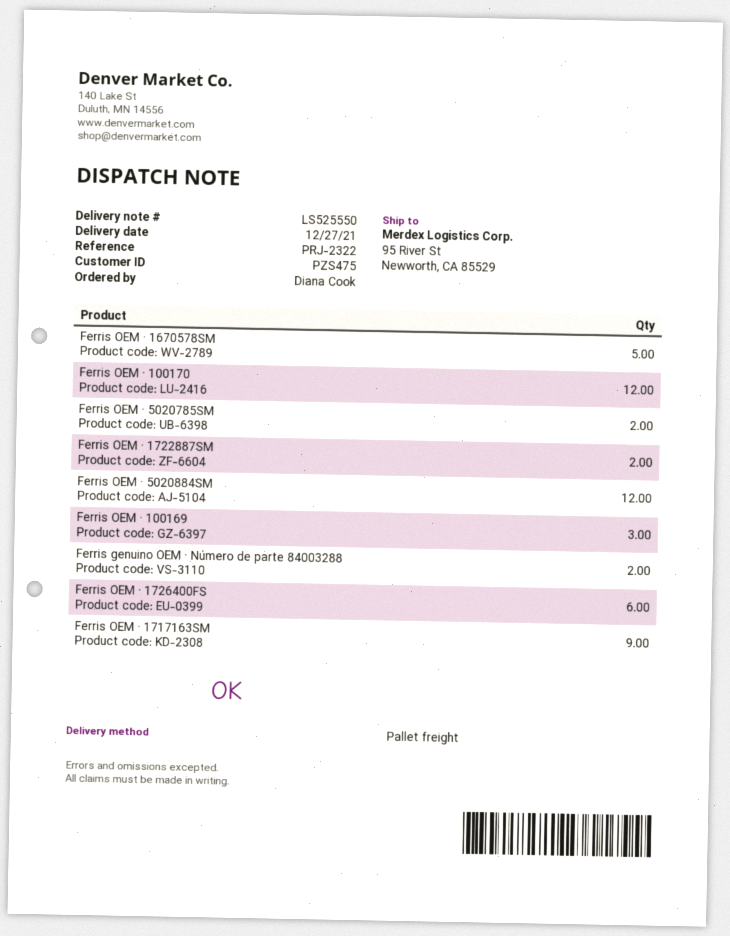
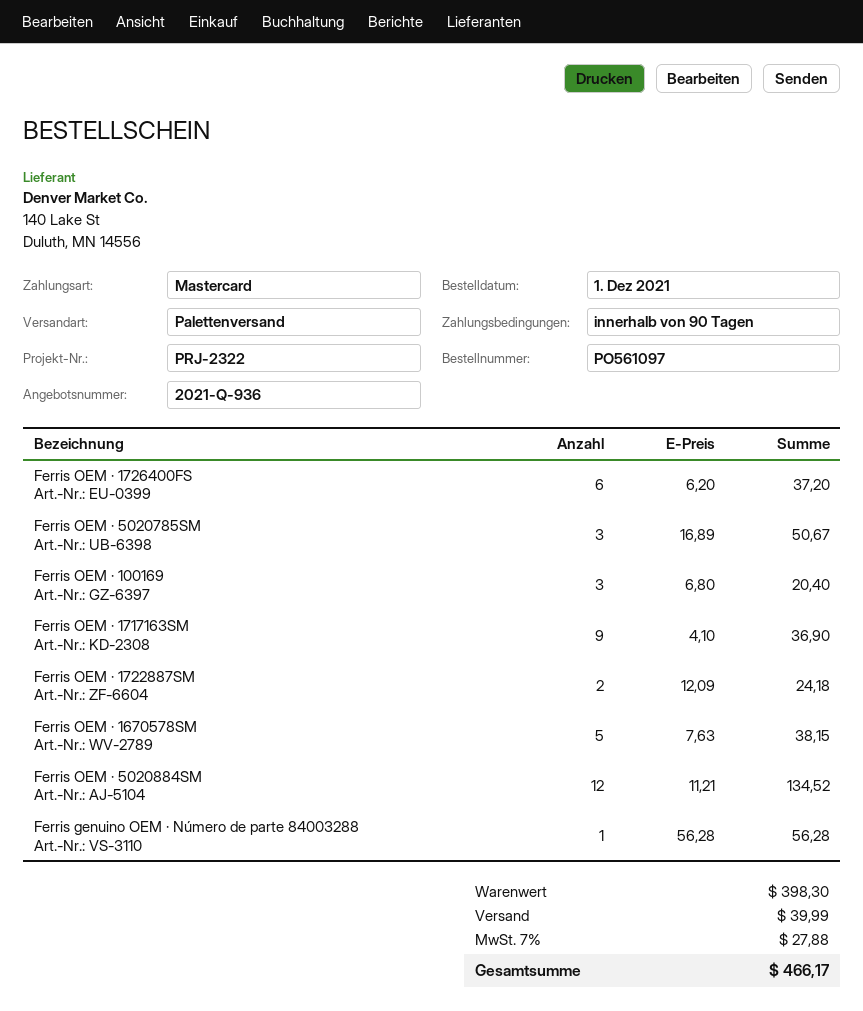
Ferris OEM · 100170: 12 -> none
Ferris OEM · 5020785SM: 2 -> 3
Ferris genuino OEM · Número de parte 84003288: 2 -> 1

